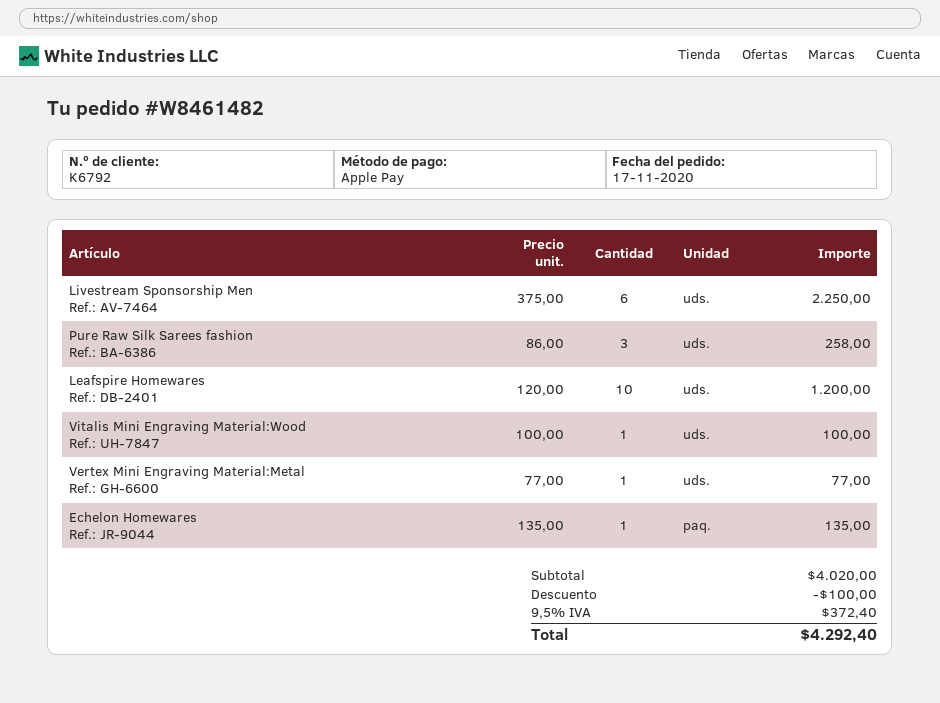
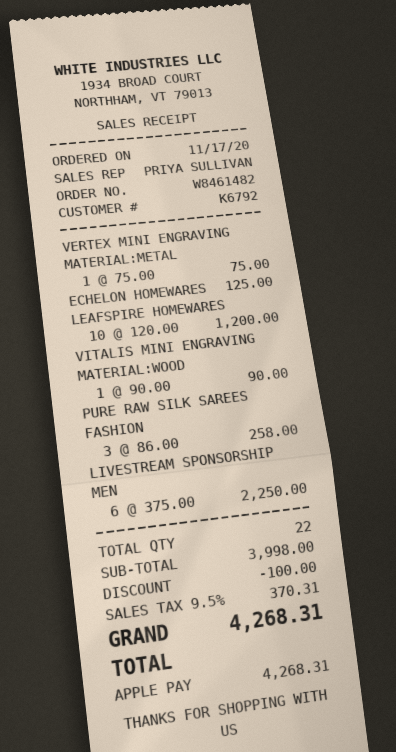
Vitalis Mini Engraving Material:Wood: 1 x 100.00 = 100.00 -> 1 x 90.00 = 90.00
Vertex Mini Engraving Material:Metal: 1 x 77.00 = 77.00 -> 1 x 75.00 = 75.00
Echelon Homewares: 1 x 135.00 = 135.00 -> 1 x 125.00 = 125.00
subtotal: 4020.00 -> 3998.00
tax: 9.5% = 372.40 -> 9.5% = 370.31
total: 4292.40 -> 4268.31

